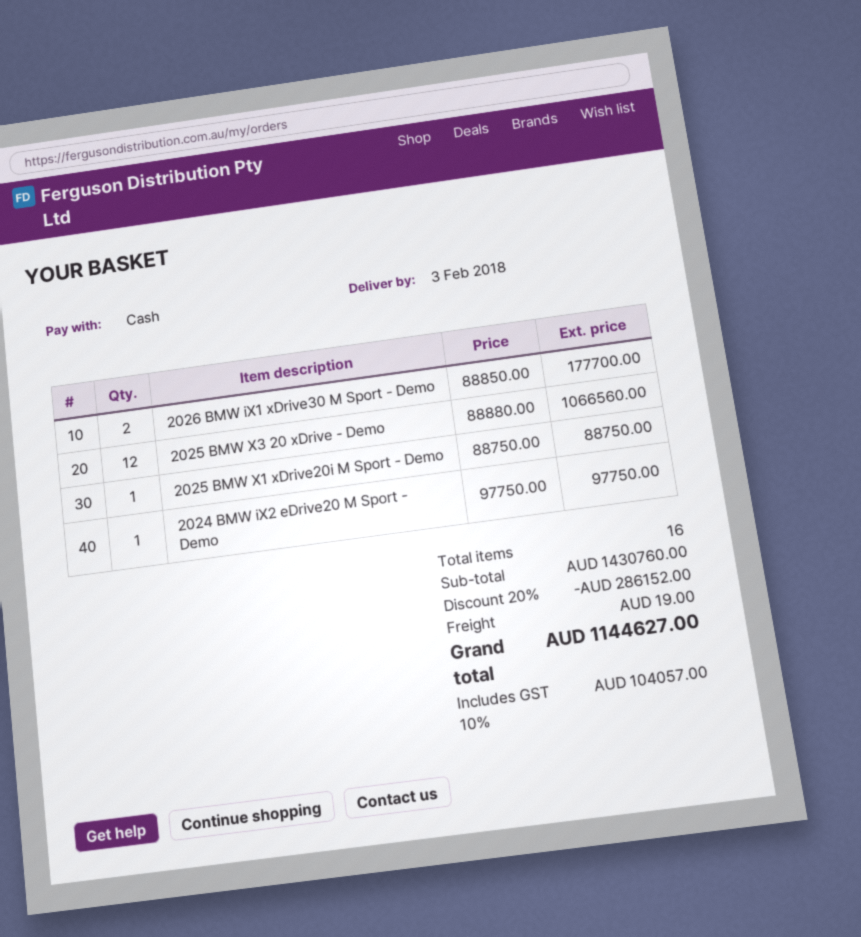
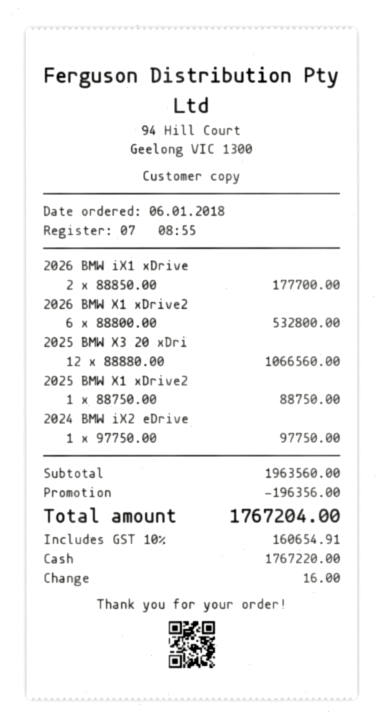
2026 BMW X1 xDrive2: none -> 6 x 88800.00 = 532800.00
subtotal: 1430760.00 -> 1963560.00
discount: 286152.00 -> 196356.00
shipping: 19.00 -> none
tax: 10% = 104057.00 -> 10% = 160654.91
total: 1144627.00 -> 1767204.00

